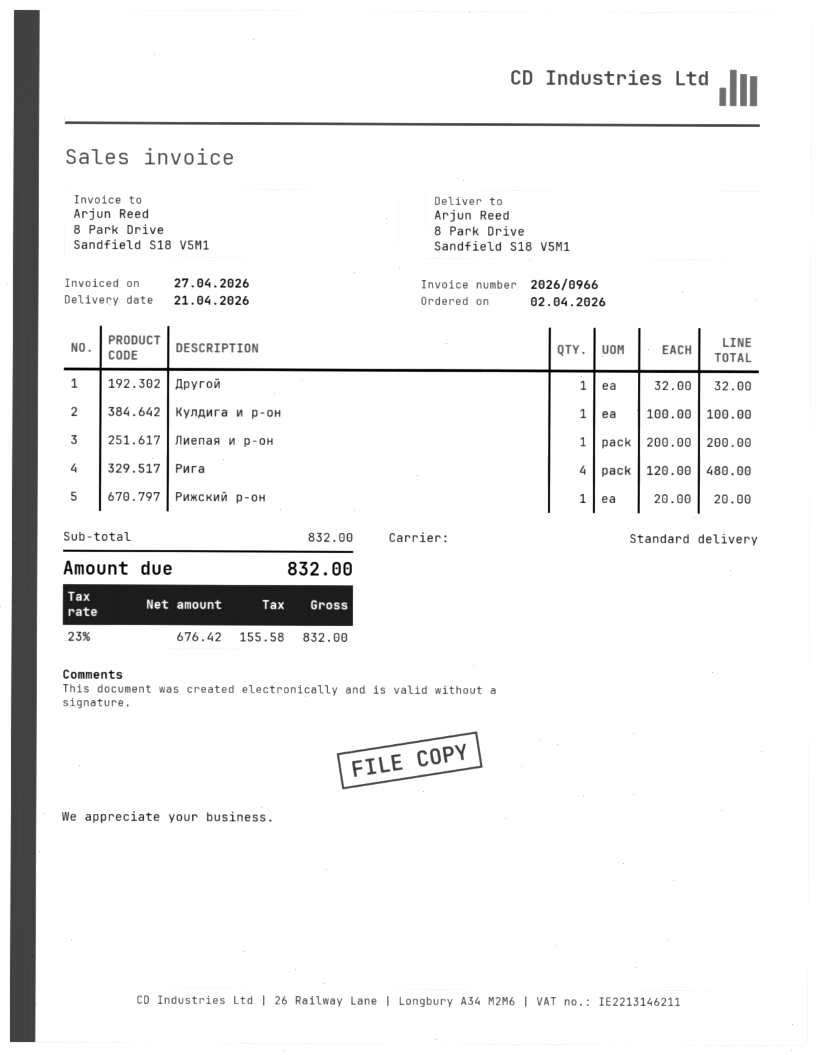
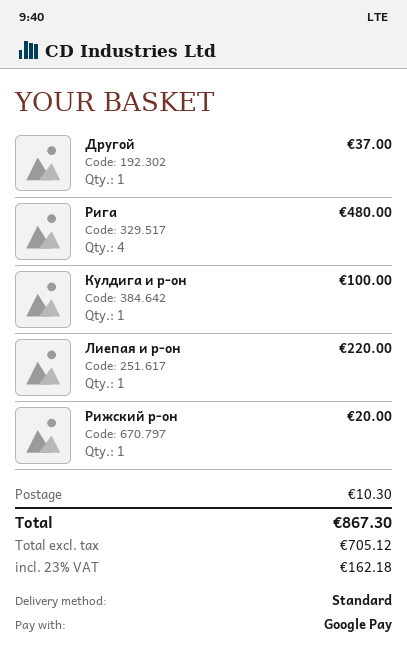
Другой: 1 for 32.00 -> 1 for 37.00
Лиепая и р-он: 1 for 200.00 -> 1 for 220.00
shipping: none -> 10.30
net: 676.42 -> 705.12
tax: 23% = 155.58 -> 23% = 162.18
total: 832.00 -> 867.30

